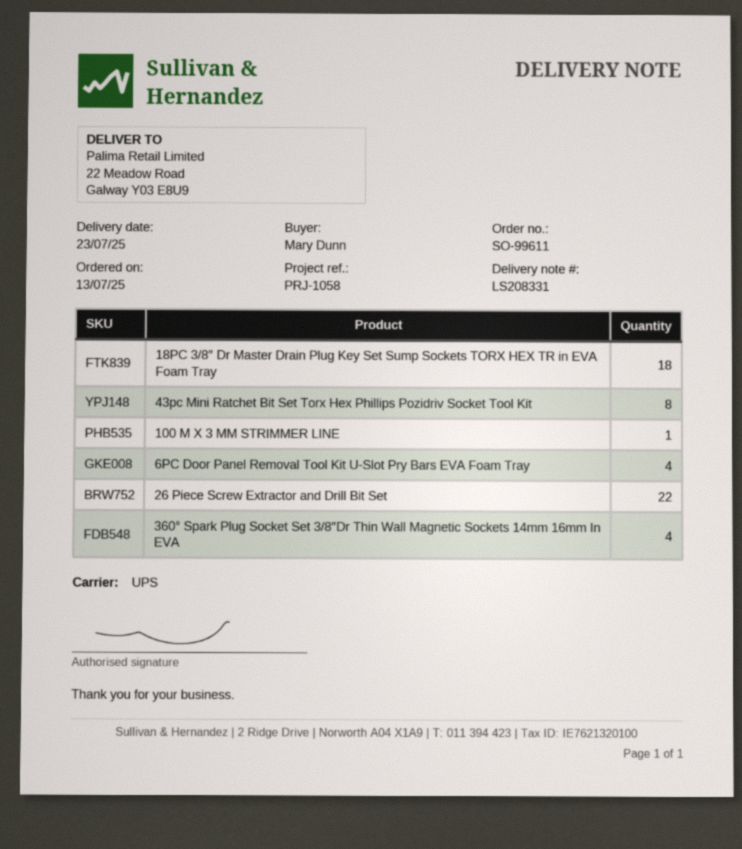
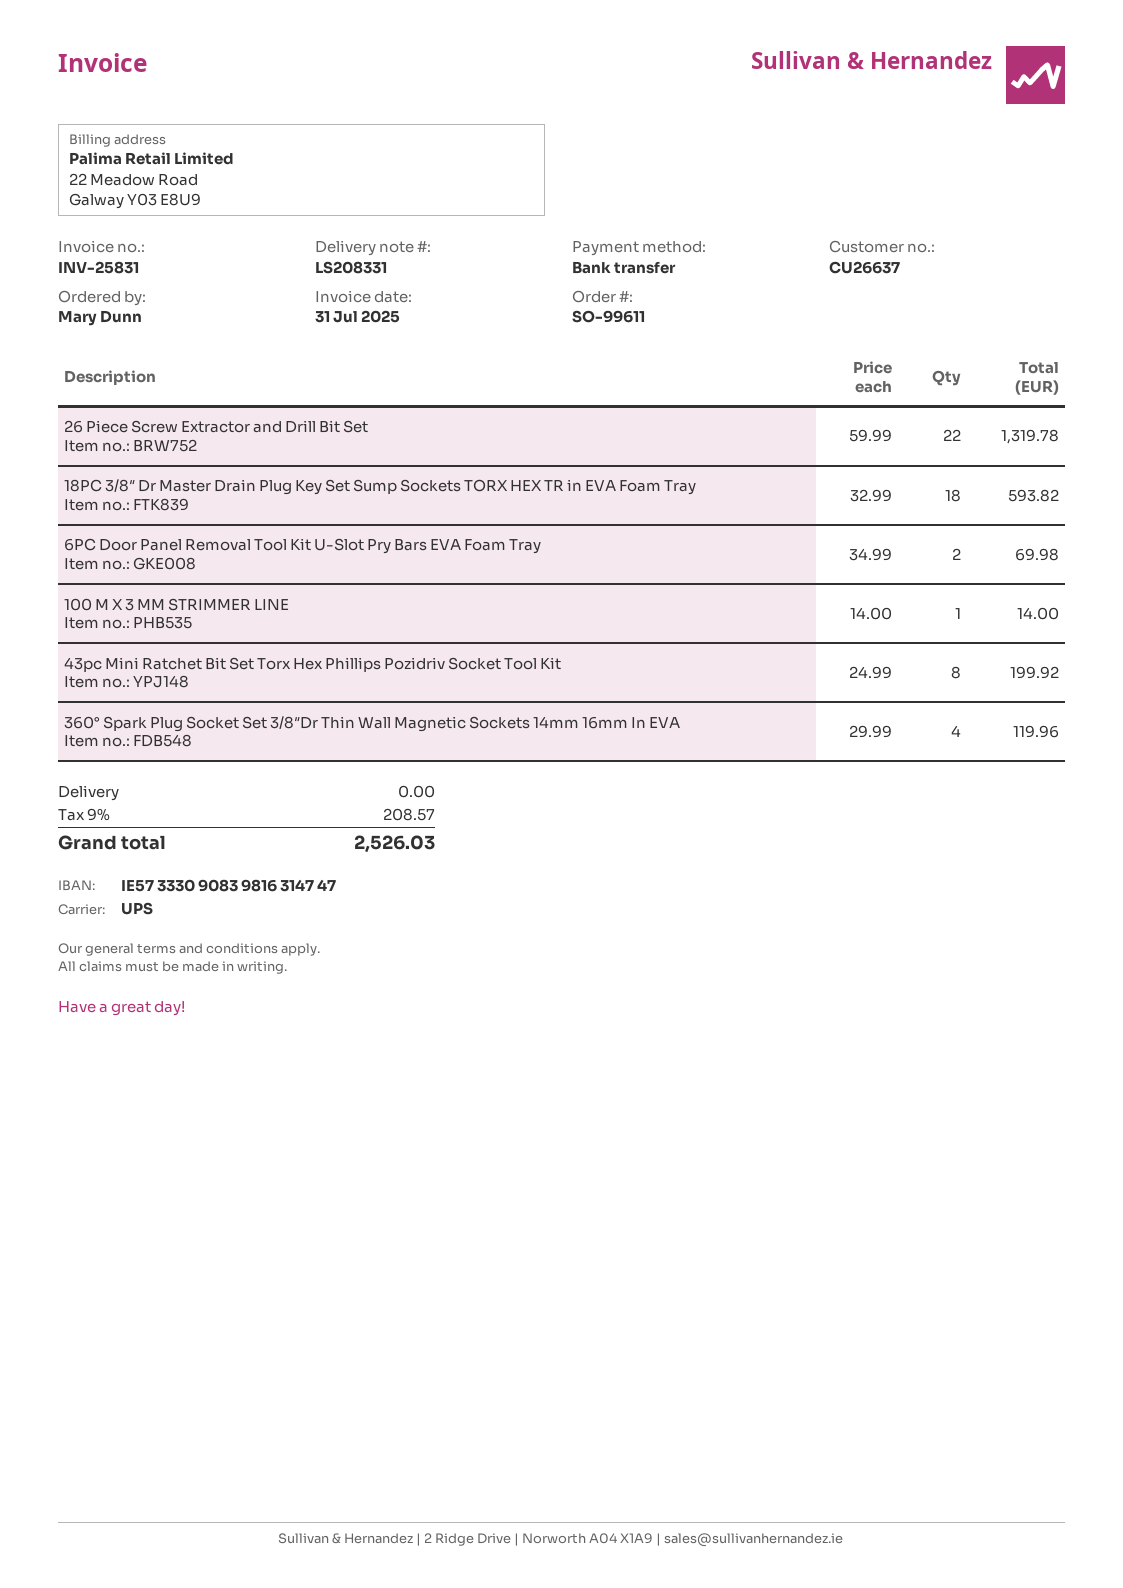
6PC Door Panel Removal Tool Kit U-Slot Pry Bars EVA Foam Tray: 4 -> 2

